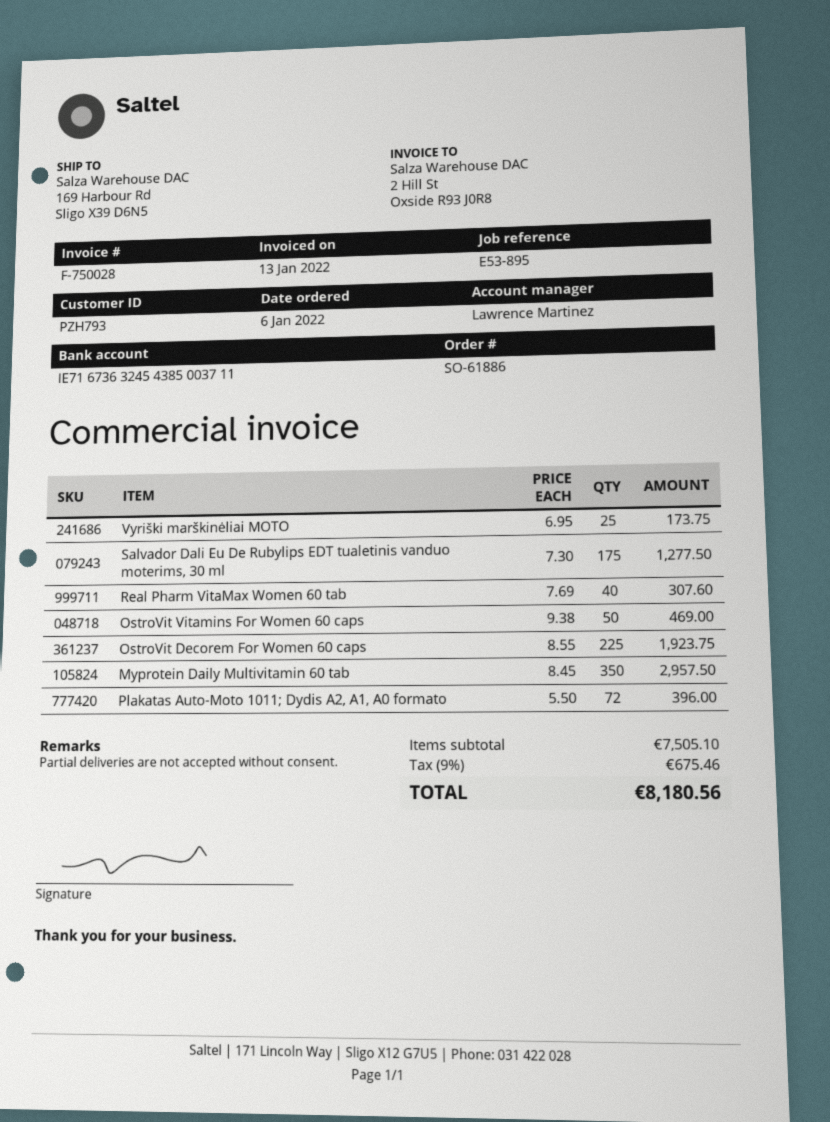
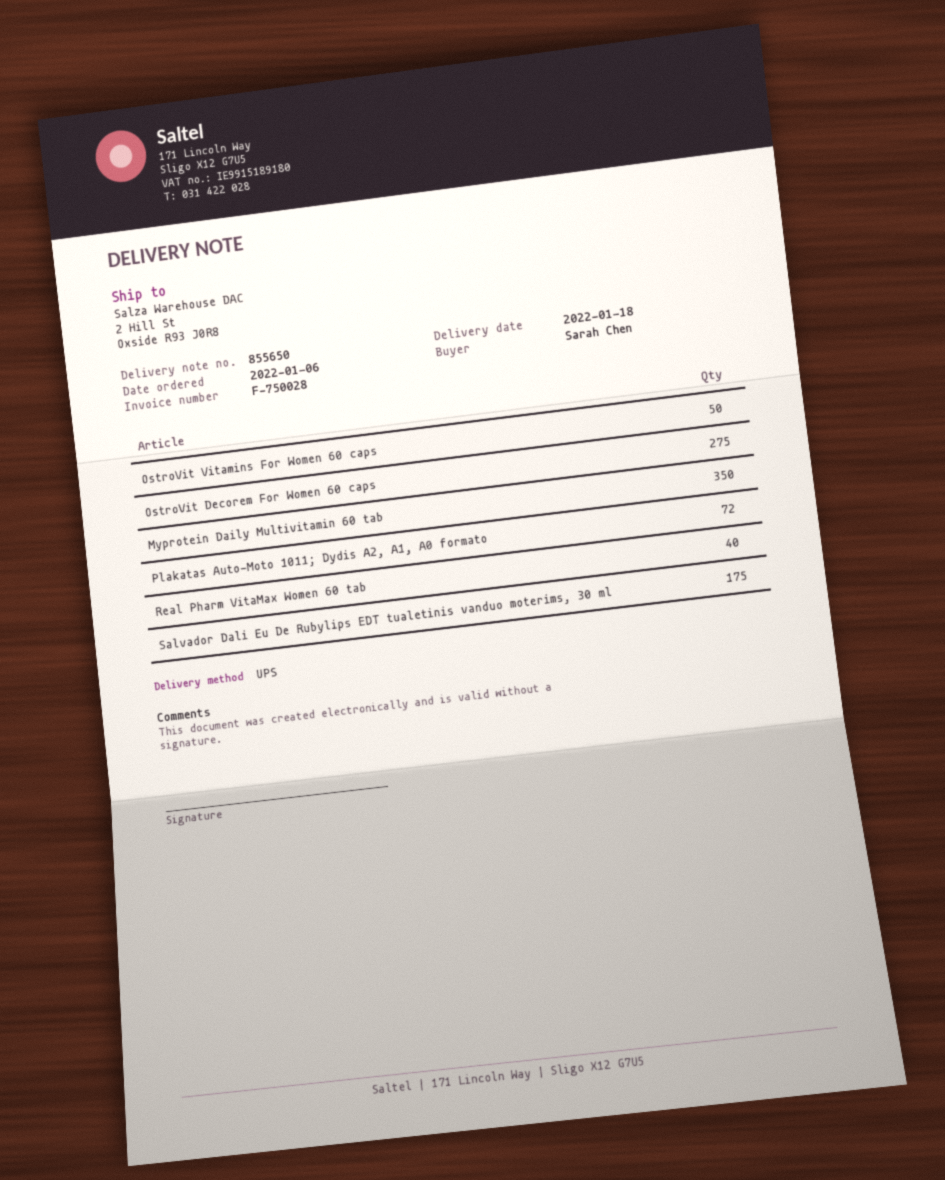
ship to: 169 Harbour Rd, Sligo X39 D6N5 -> 2 Hill St, Oxside R93 J0R8
Vyriški marškinėliai MOTO: 25 -> none
OstroVit Decorem For Women 60 caps: 225 -> 275

